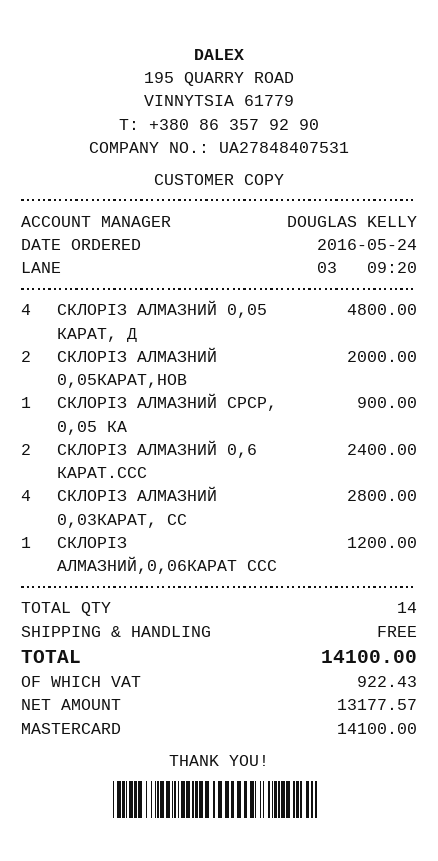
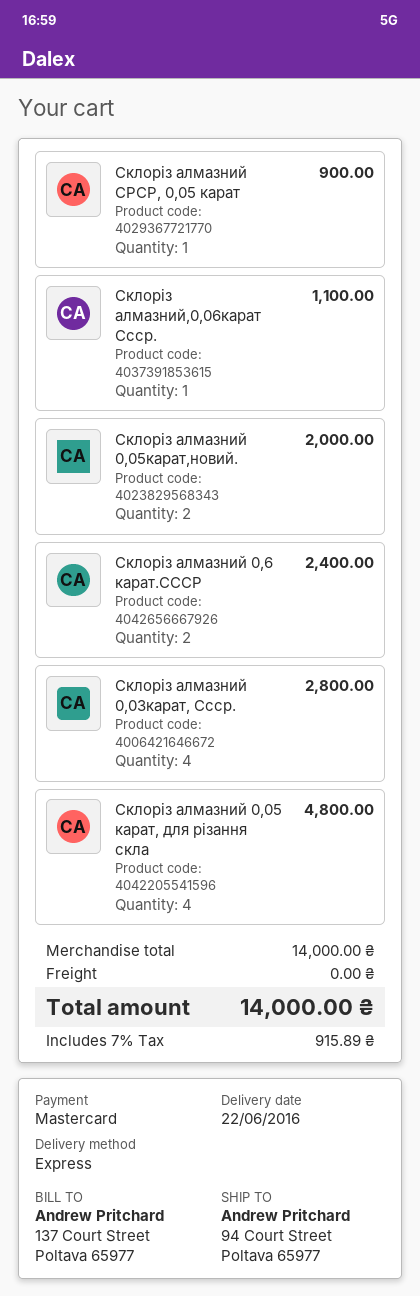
СКЛОРІЗ АЛМАЗНИЙ,0,06КАРАТ ССС: 1 for 1200.00 -> 1 for 1100.00
tax: 922.43 -> 915.89
total: 14100.00 -> 14000.00

